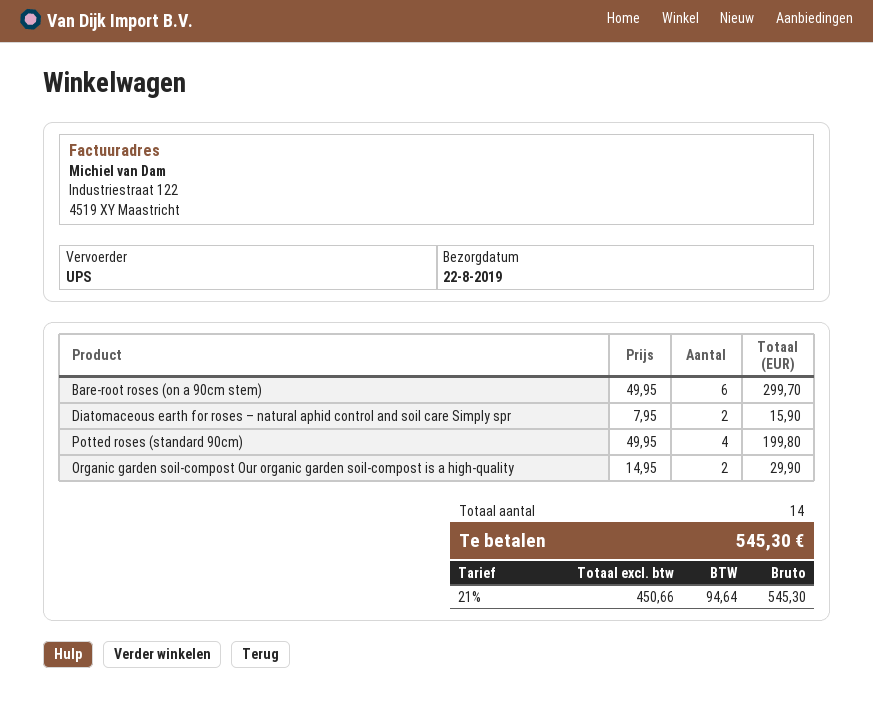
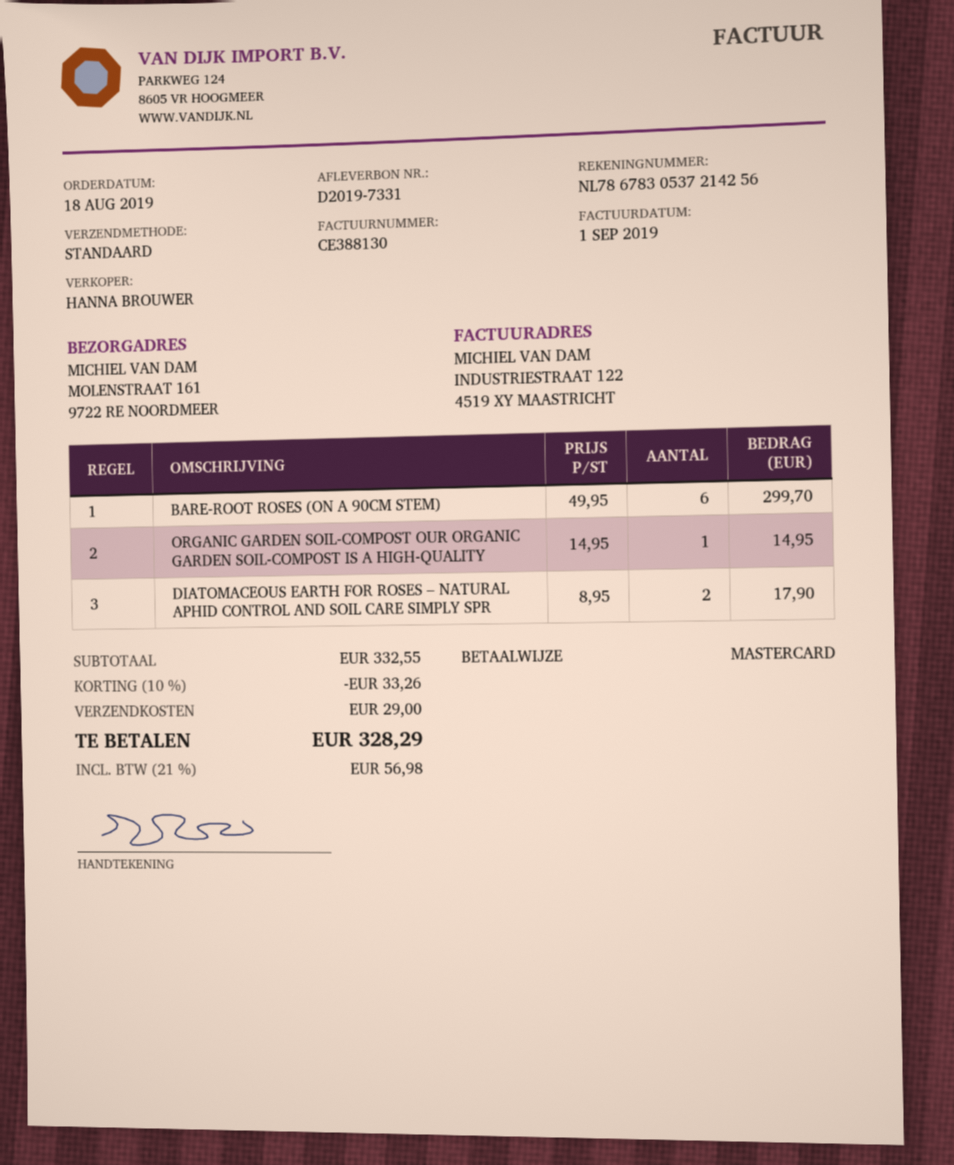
shipping method: UPS -> standard
Diatomaceous earth for roses – natural aphid control and soil care Simply spr: 2 x 7.95 = 15.90 -> 2 x 8.95 = 17.90
Potted roses (standard 90cm): 4 x 49.95 = 199.80 -> none
Organic garden soil-compost Our organic garden soil-compost is a high-quality: 2 x 14.95 = 29.90 -> 1 x 14.95 = 14.95
discount: none -> 10% = 33.26
shipping: none -> 29.00
tax: 21% = 94.64 -> 21% = 56.98
total: 545.30 -> 328.29

